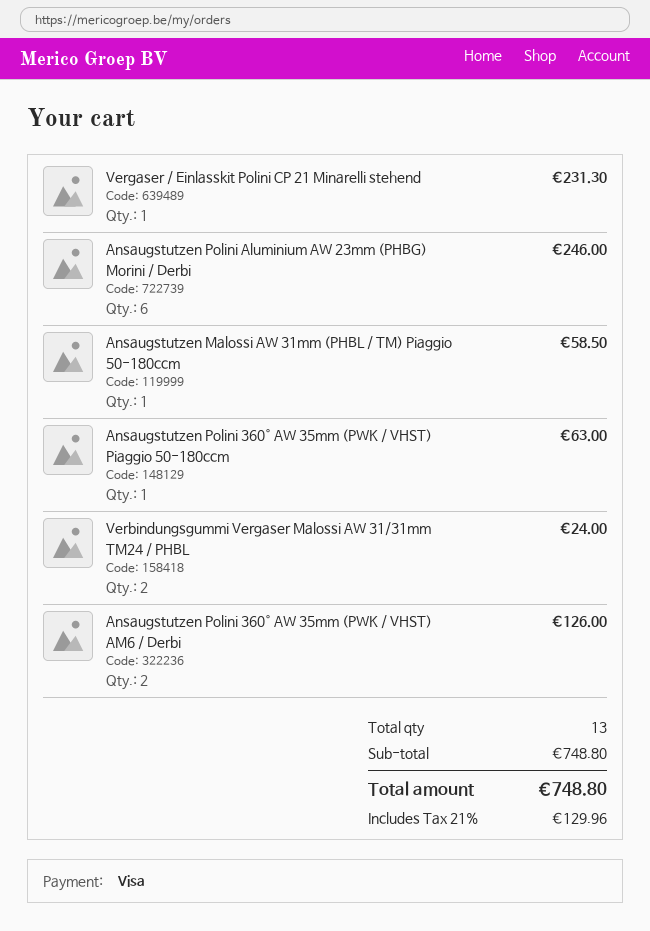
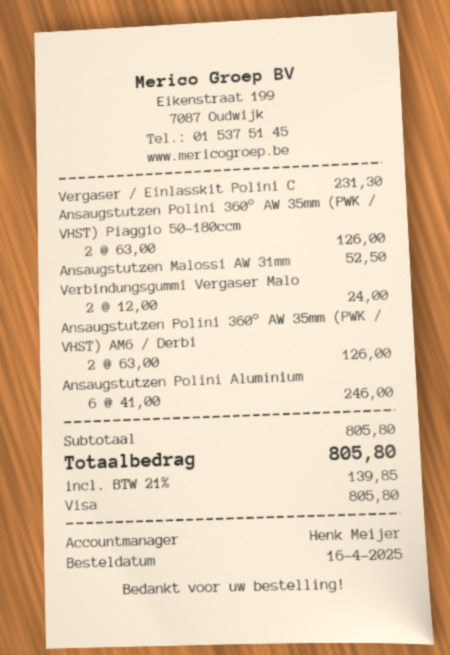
Ansaugstutzen Malossi AW 31mm (PHBL / TM) Piaggio 50-180ccm: 1 for 58.50 -> 1 for 52.50
Ansaugstutzen Polini 360° AW 35mm (PWK / VHST) Piaggio 50-180ccm: 1 for 63.00 -> 2 for 126.00
subtotal: 748.80 -> 805.80
tax: 21% = 129.96 -> 21% = 139.85
total: 748.80 -> 805.80

